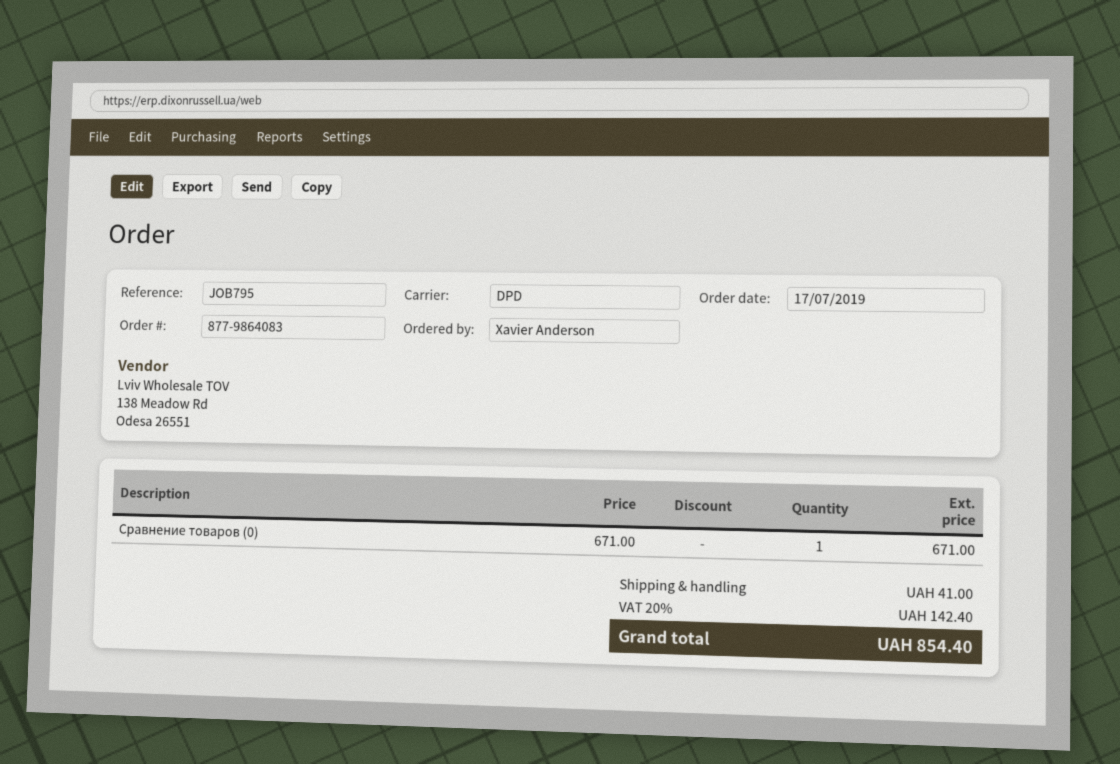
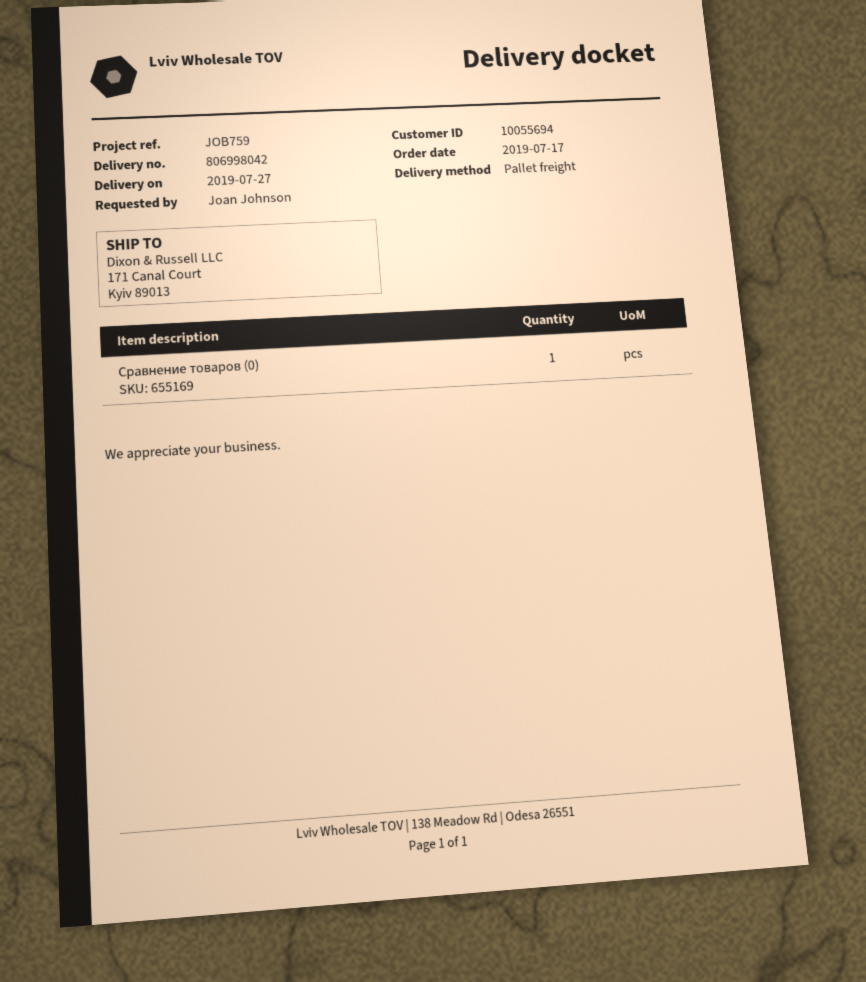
reference: JOB795 -> JOB759
ordered by: Xavier Anderson -> Joan Johnson
shipping method: DPD -> pallet freight

